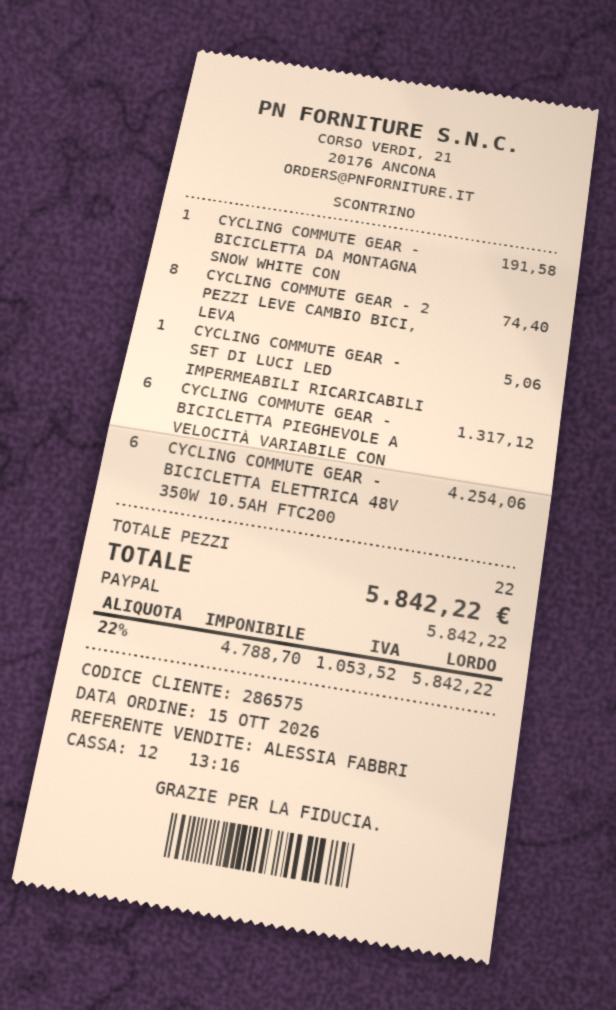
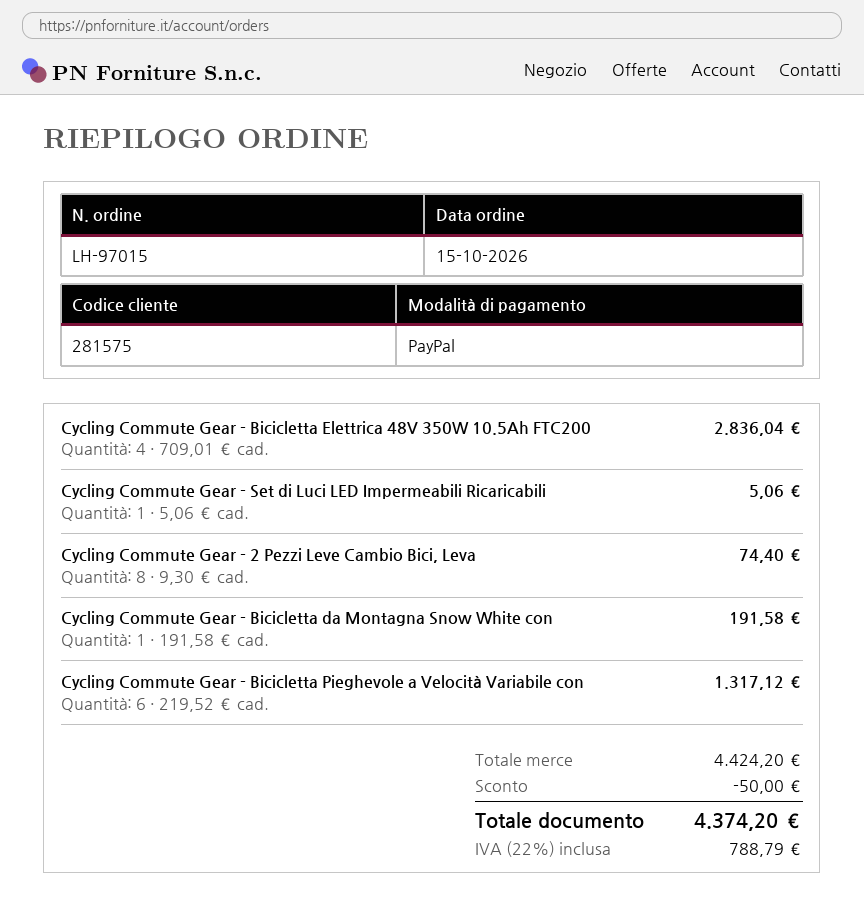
customer number: 286575 -> 281575
CYCLING COMMUTE GEAR - BICICLETTA ELETTRICA 48V 350W 10.5AH FTC200: 6 for 4254.06 -> 4 for 2836.04
discount: none -> 50.00
tax: 22% = 1053.52 -> 22% = 788.79
total: 5842.22 -> 4374.20

